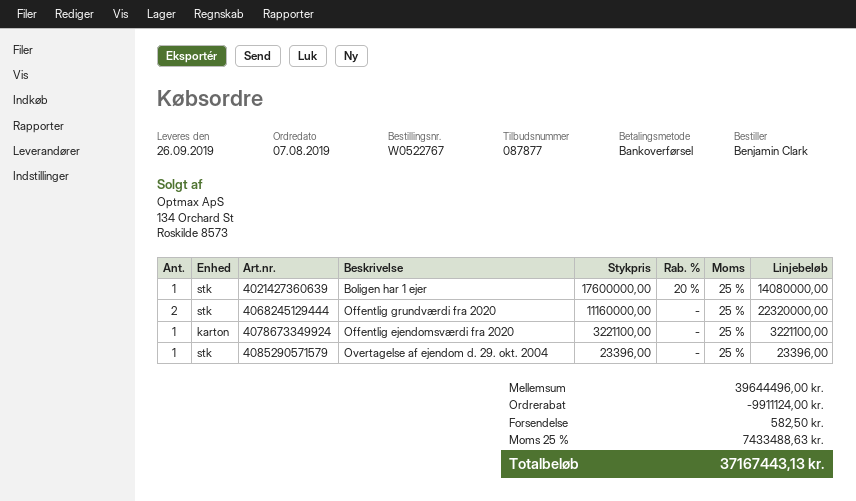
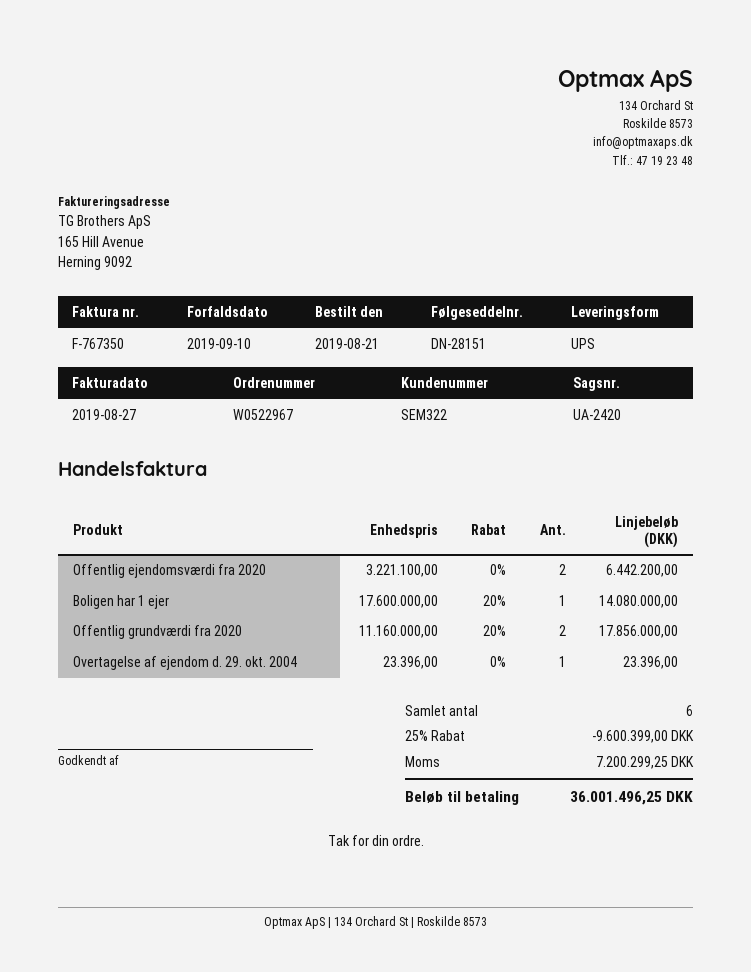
order number: W0522767 -> W0522967
order date: 2019-08-07 -> 2019-08-21
Offentlig grundværdi fra 2020: 2 x 11160000.00 = 22320000.00 -> 2 x 11160000.00 - 20% = 17856000.00
Offentlig ejendomsværdi fra 2020: 1 x 3221100.00 = 3221100.00 -> 2 x 3221100.00 = 6442200.00
discount: 9911124.00 -> 9600399.00
shipping: 582.50 -> none
tax: 7433488.63 -> 7200299.25
total: 37167443.13 -> 36001496.25

